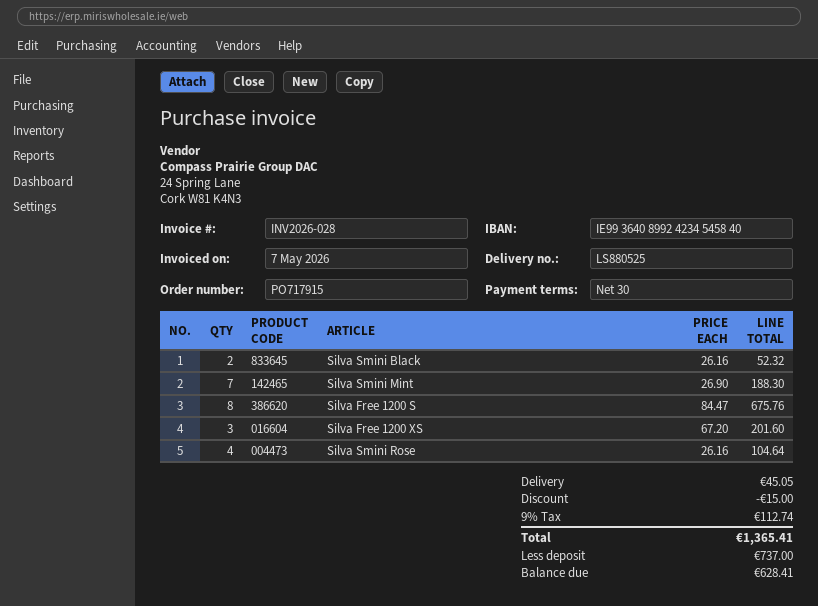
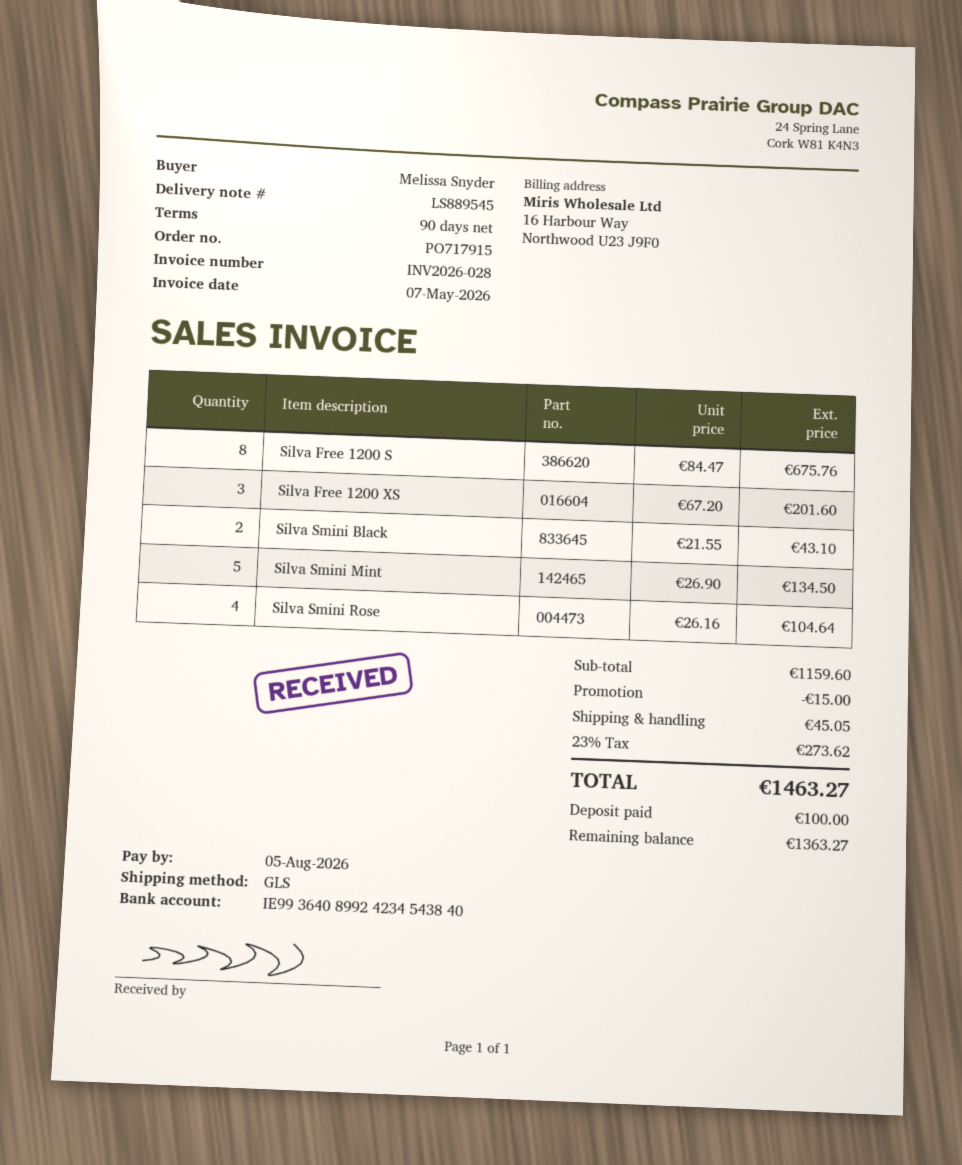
delivery note number: LS880525 -> LS889545
payment terms: 30 days -> 90 days
bank account: IE99364089924234545840 -> IE99364089924234543840
Silva Smini Black: 2 x 26.16 = 52.32 -> 2 x 21.55 = 43.10
Silva Smini Mint: 7 x 26.90 = 188.30 -> 5 x 26.90 = 134.50
tax: 9% = 112.74 -> 23% = 273.62
total: 1365.41 -> 1463.27
deposit: 737.00 -> 100.00
balance: 628.41 -> 1363.27

